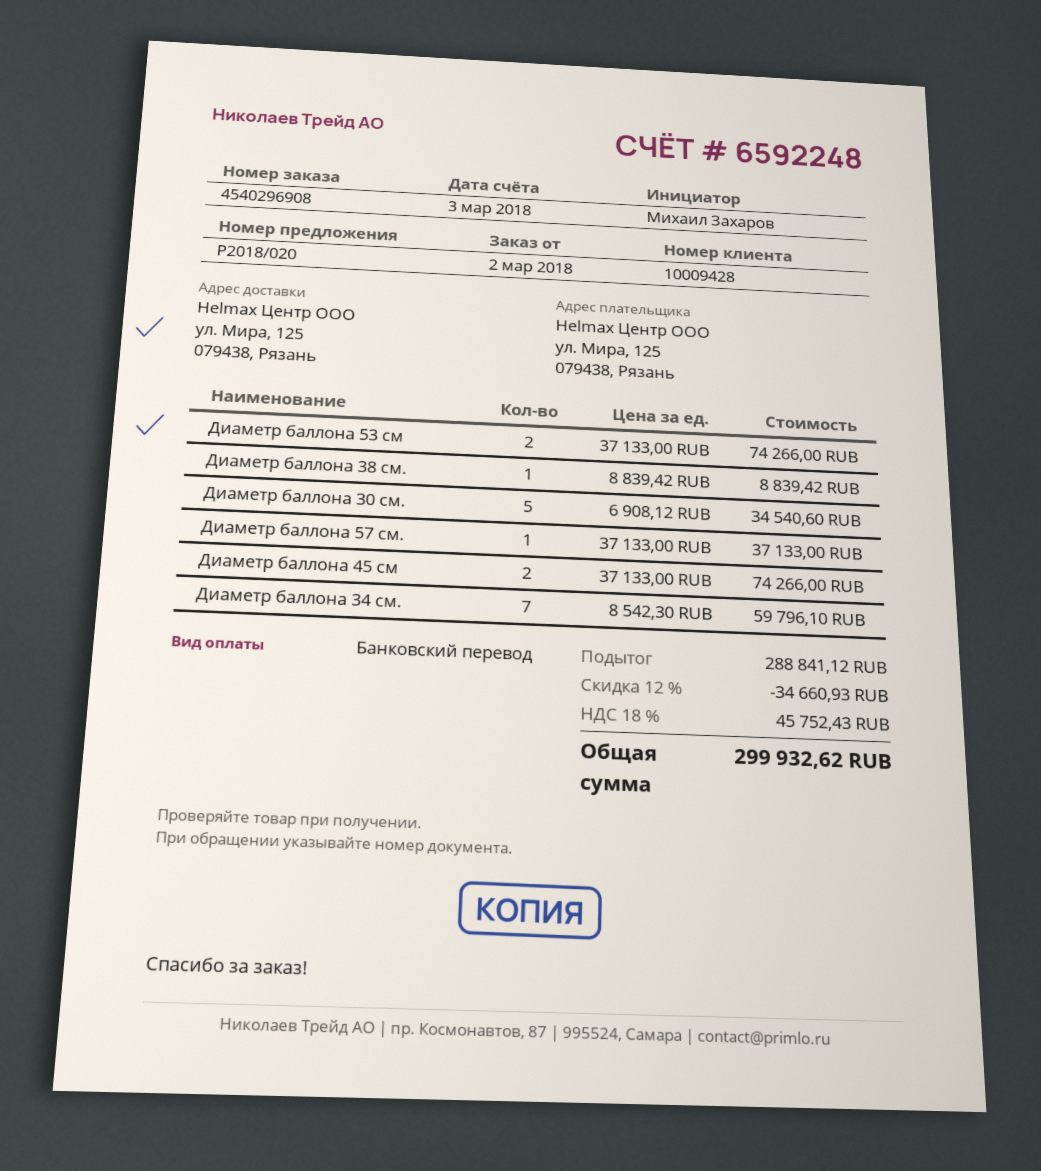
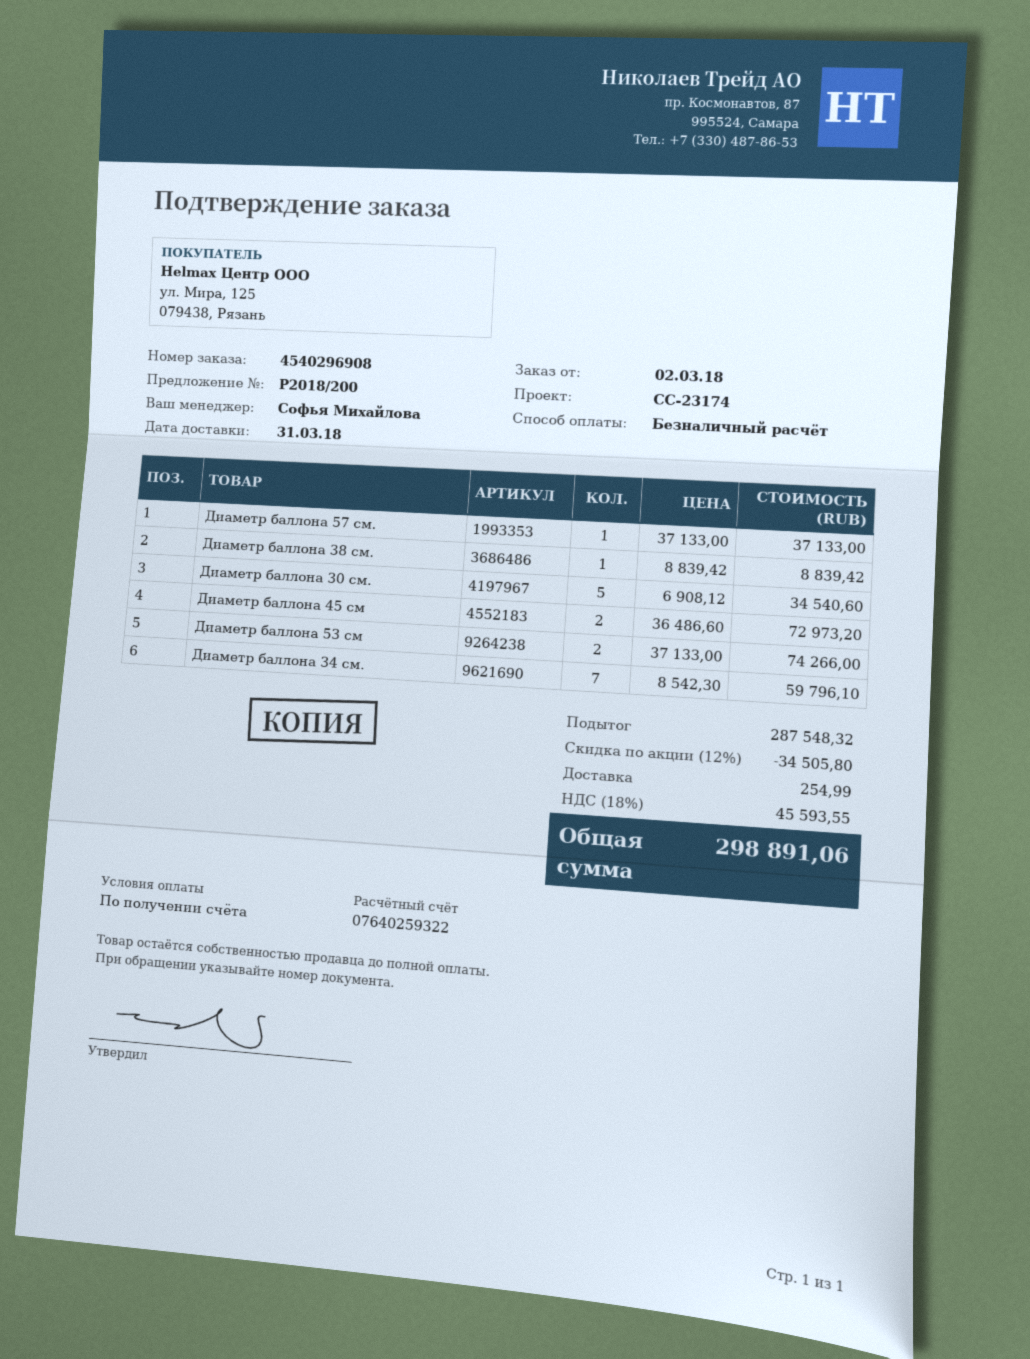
quote number: P2018/020 -> P2018/200
Диаметр баллона 45 см: 2 x 37133.00 = 74266.00 -> 2 x 36486.60 = 72973.20
subtotal: 288841.12 -> 287548.32
discount: 12% = 34660.93 -> 12% = 34505.80
shipping: none -> 254.99
tax: 18% = 45752.43 -> 18% = 45593.55
total: 299932.62 -> 298891.06

